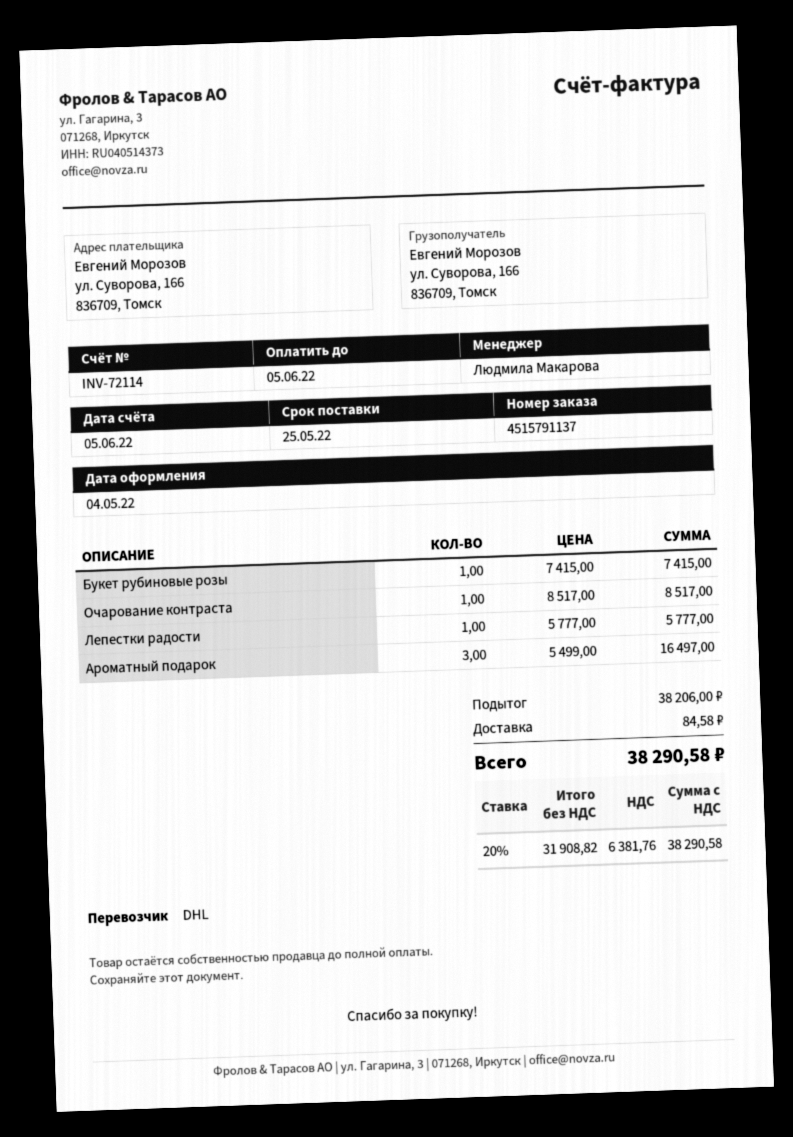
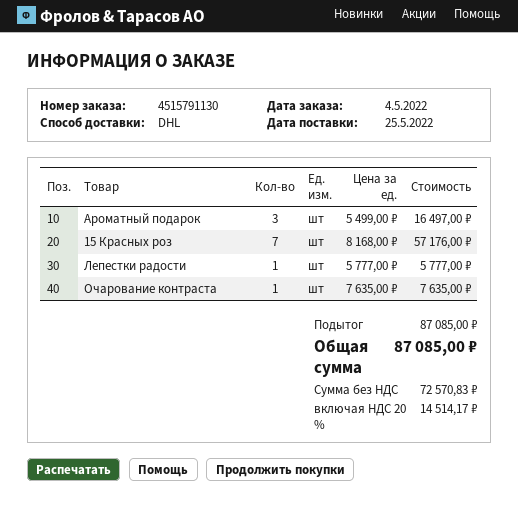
order number: 4515791137 -> 4515791130
Букет рубиновые розы: 1 x 7415.00 = 7415.00 -> none
Очарование контраста: 1 x 8517.00 = 8517.00 -> 1 x 7635.00 = 7635.00
15 Красных роз: none -> 7 x 8168.00 = 57176.00
subtotal: 38206.00 -> 87085.00
shipping: 84.58 -> none
net: 31908.82 -> 72570.83
tax: 20% = 6381.76 -> 20% = 14514.17
total: 38290.58 -> 87085.00

